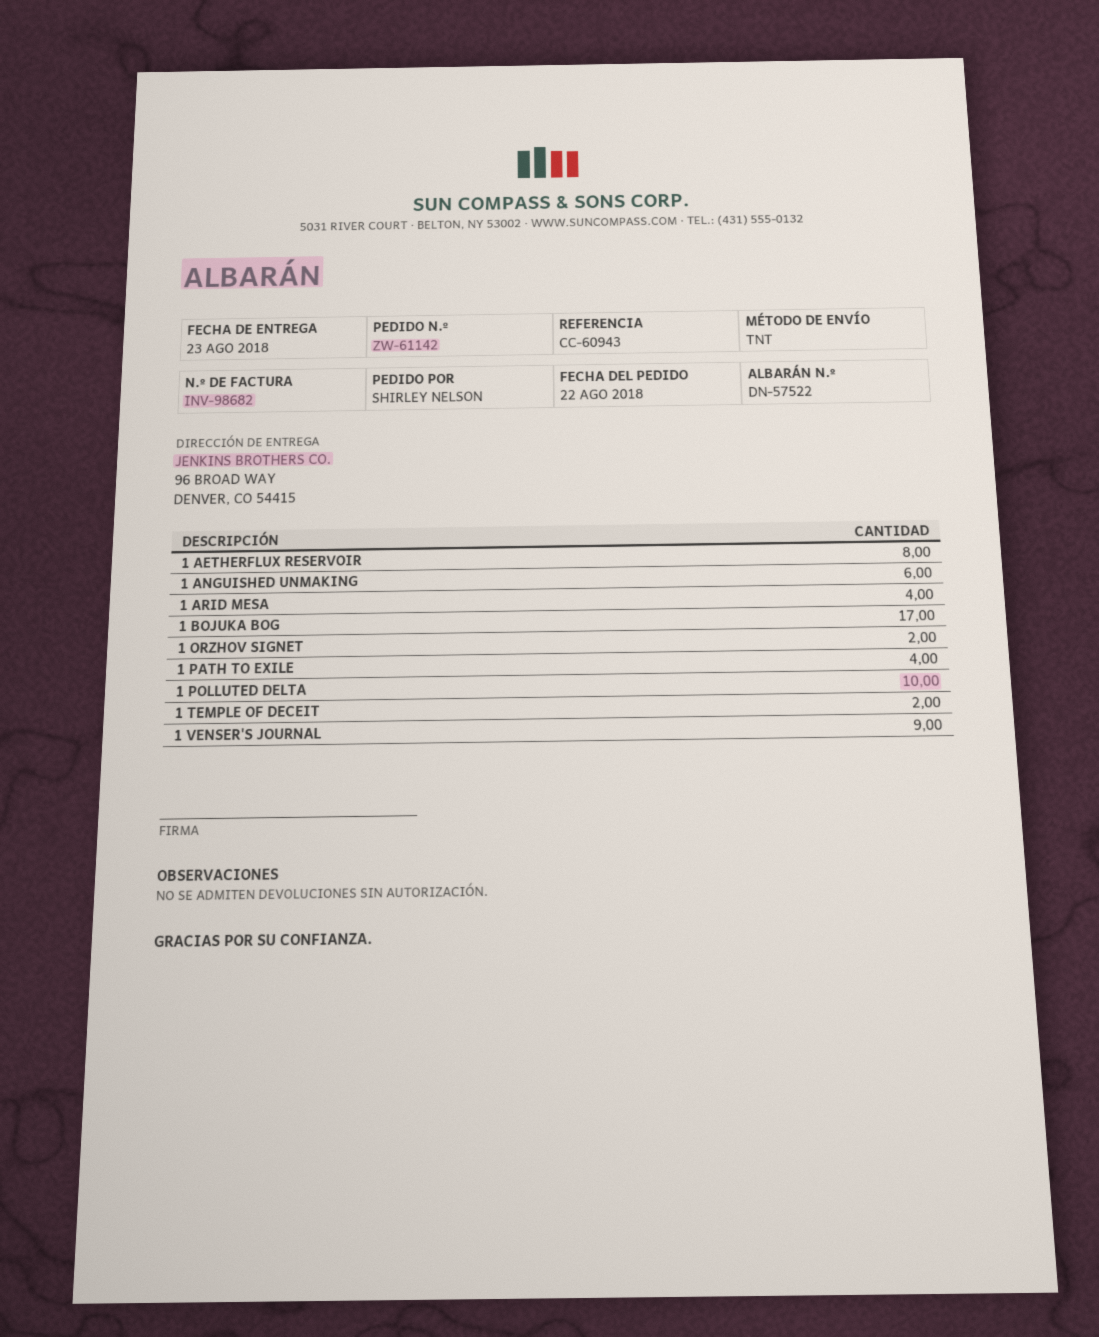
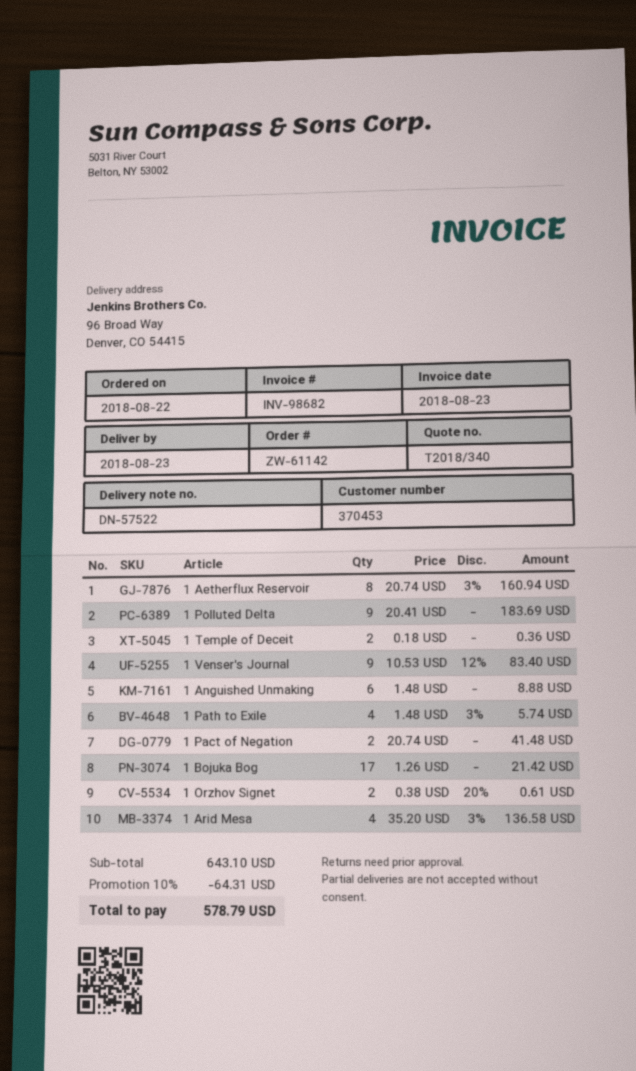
1 POLLUTED DELTA: 10 -> 9
1 Pact of Negation: none -> 2

